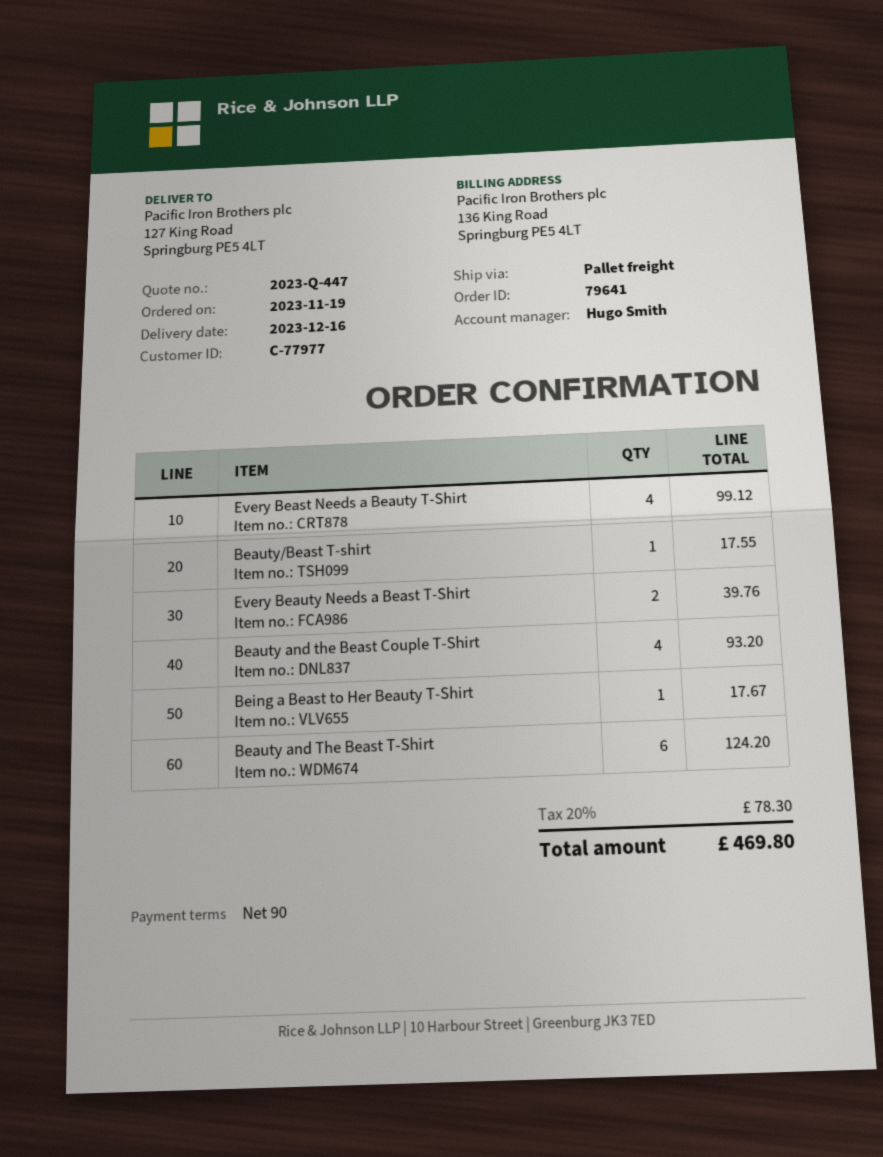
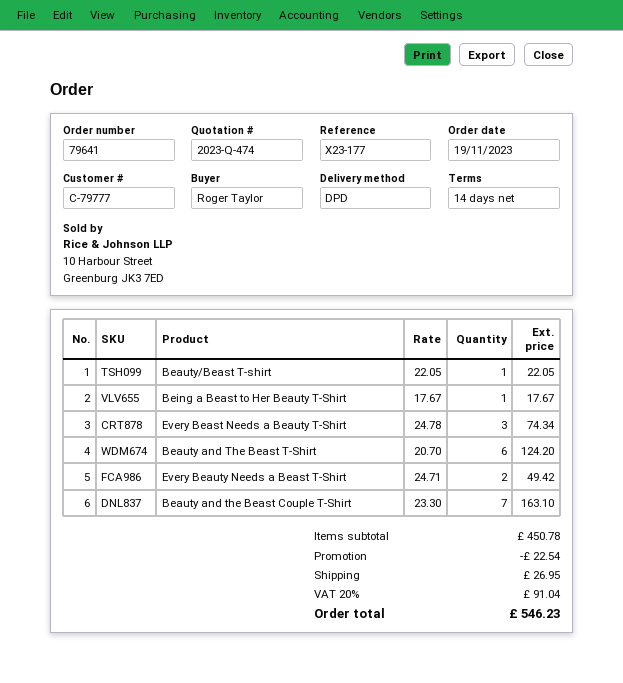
quote number: 2023-Q-447 -> 2023-Q-474
payment terms: 90 days -> 14 days
customer number: C-77977 -> C-79777
shipping method: pallet freight -> DPD
Every Beast Needs a Beauty T-Shirt: 4 for 99.12 -> 3 for 74.34
Beauty/Beast T-shirt: 1 for 17.55 -> 1 for 22.05
Every Beauty Needs a Beast T-Shirt: 2 for 39.76 -> 2 for 49.42
Beauty and the Beast Couple T-Shirt: 4 for 93.20 -> 7 for 163.10
discount: none -> 22.54
shipping: none -> 26.95
tax: 20% = 78.30 -> 20% = 91.04
total: 469.80 -> 546.23

